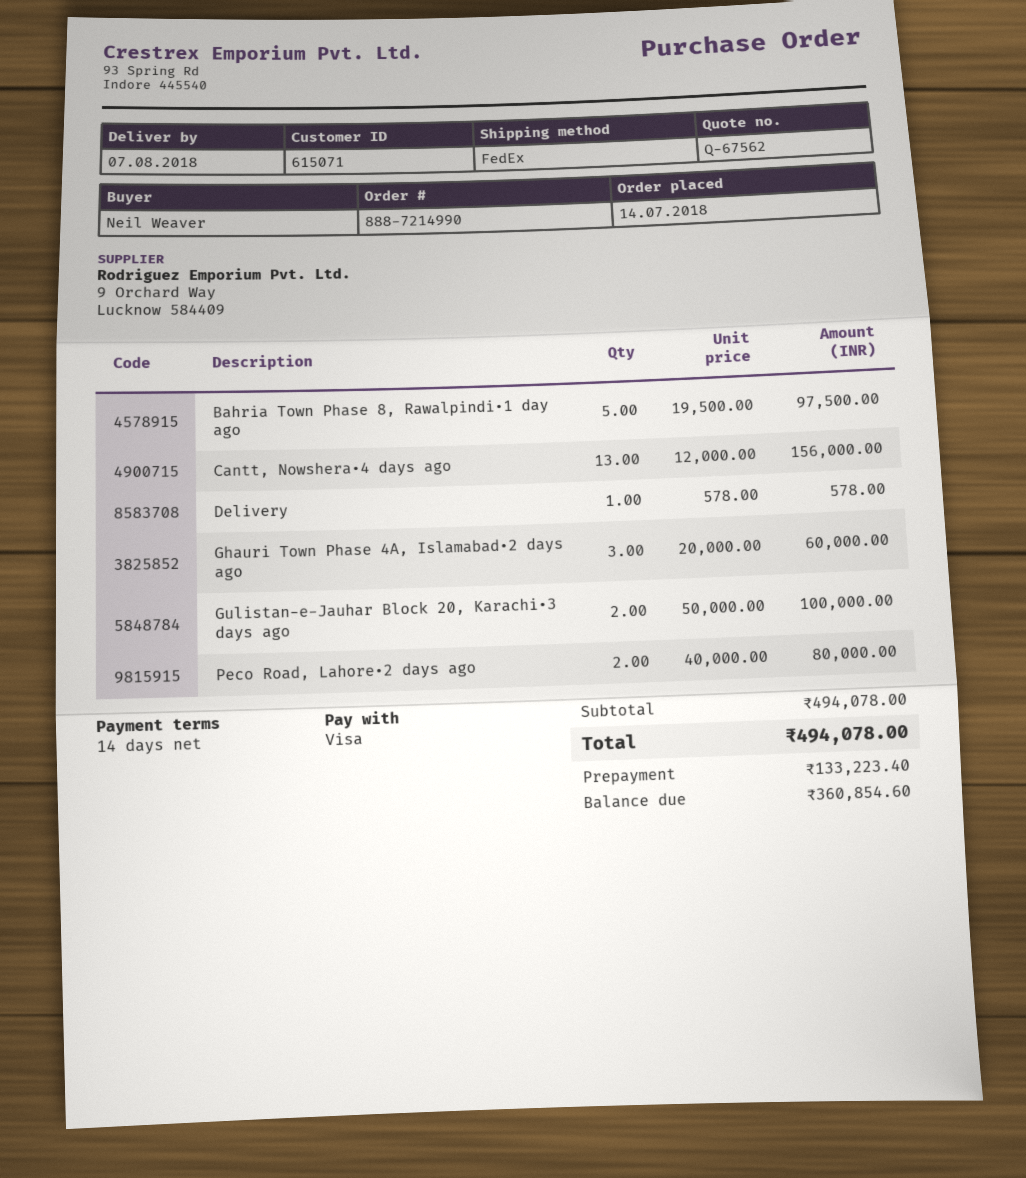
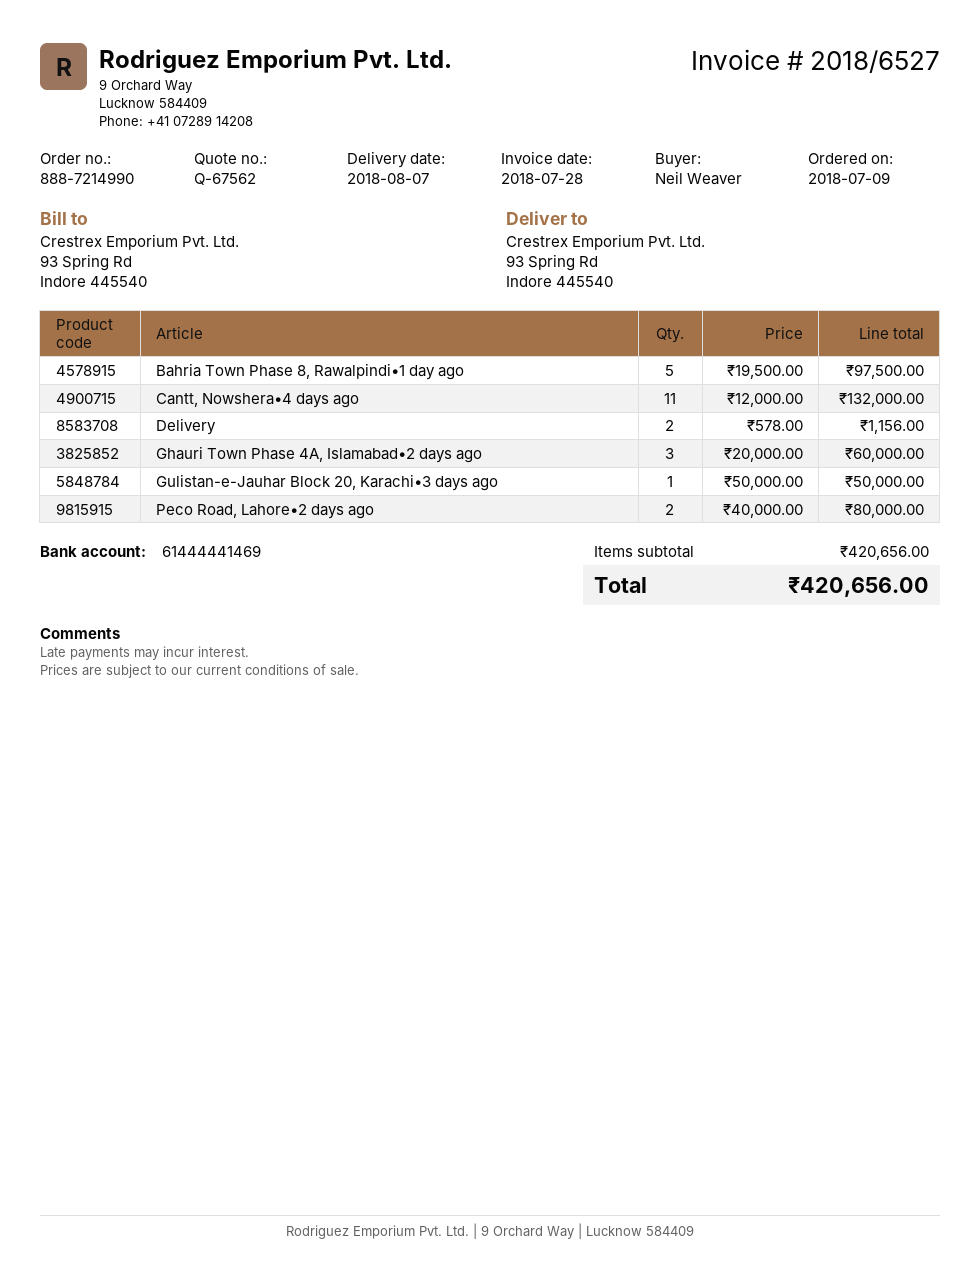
order date: 2018-07-14 -> 2018-07-09
Cantt, Nowshera•4 days ago: 13 x 12000.00 = 156000.00 -> 11 x 12000.00 = 132000.00
Delivery: 1 x 578.00 = 578.00 -> 2 x 578.00 = 1156.00
Gulistan-e-Jauhar Block 20, Karachi•3 days ago: 2 x 50000.00 = 100000.00 -> 1 x 50000.00 = 50000.00
subtotal: 494078.00 -> 420656.00
total: 494078.00 -> 420656.00

